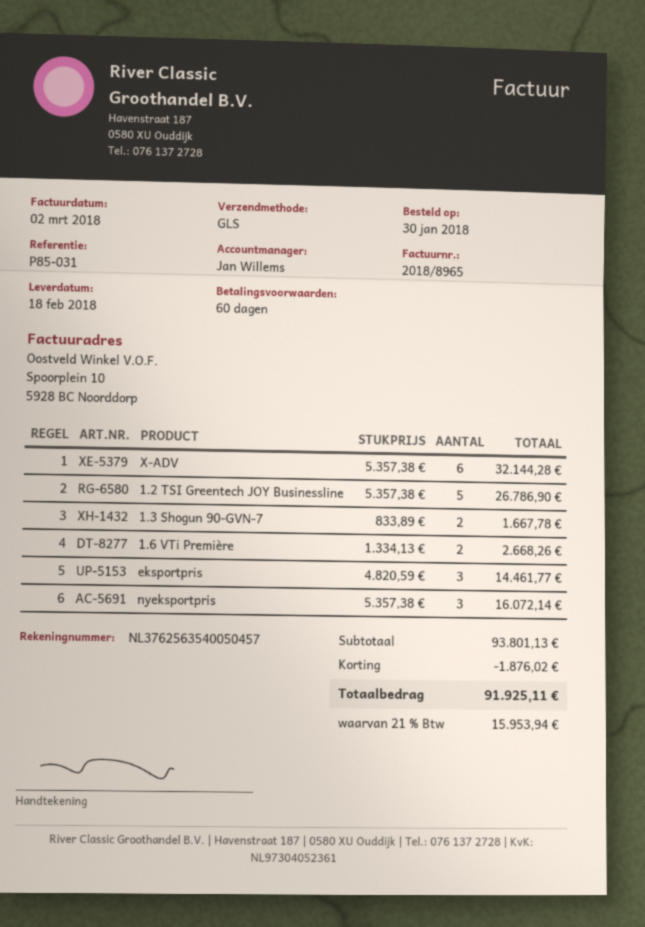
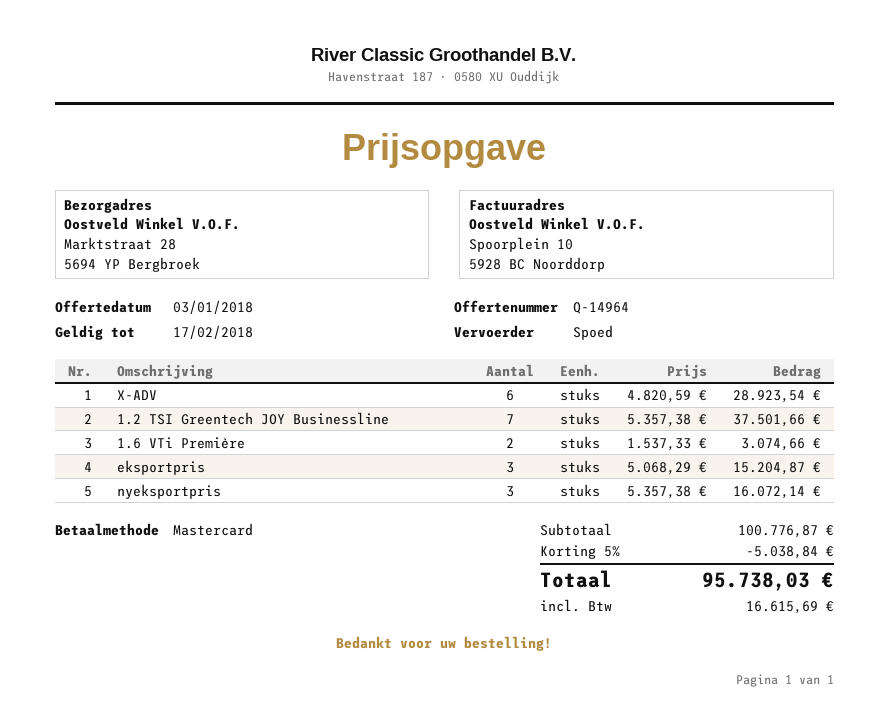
shipping method: GLS -> express
X-ADV: 6 x 5357.38 = 32144.28 -> 6 x 4820.59 = 28923.54
1.2 TSI Greentech JOY Businessline: 5 x 5357.38 = 26786.90 -> 7 x 5357.38 = 37501.66
1.3 Shogun 90-GVN-7: 2 x 833.89 = 1667.78 -> none
1.6 VTi Première: 2 x 1334.13 = 2668.26 -> 2 x 1537.33 = 3074.66
eksportpris: 3 x 4820.59 = 14461.77 -> 3 x 5068.29 = 15204.87
subtotal: 93801.13 -> 100776.87
discount: 1876.02 -> 5038.84
tax: 15953.94 -> 16615.69
total: 91925.11 -> 95738.03

